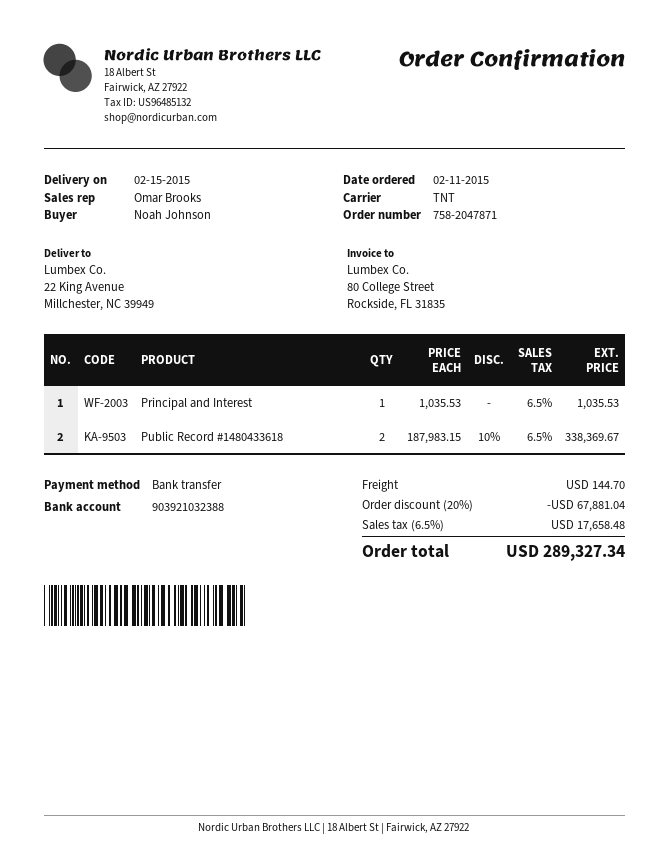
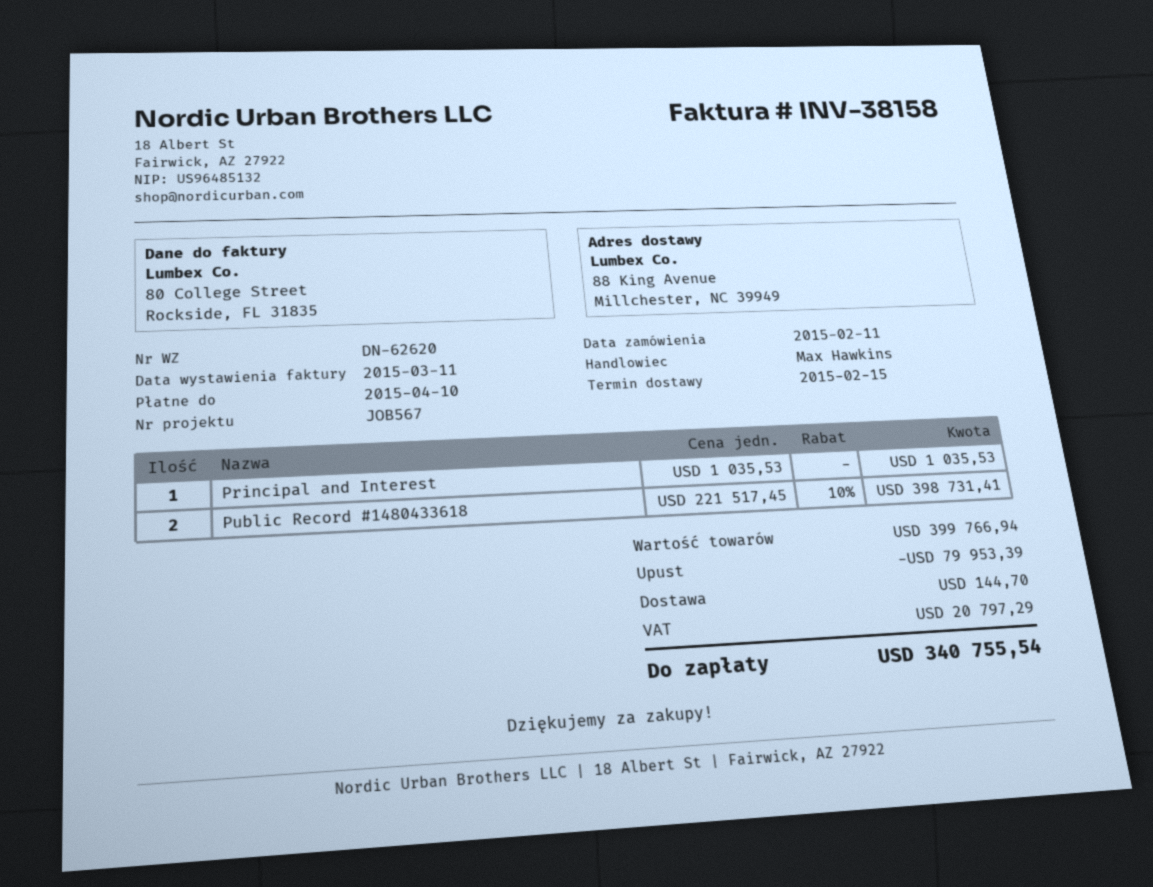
sales rep: Omar Brooks -> Max Hawkins
ship to: 22 King Avenue, Millchester, NC 39949 -> 88 King Avenue, Millchester, NC 39949
Public Record #1480433618: 2 x 187983.15 - 10% = 338369.67 -> 2 x 221517.45 - 10% = 398731.41
discount: 67881.04 -> 79953.39
tax: 17658.48 -> 20797.29
total: 289327.34 -> 340755.54

